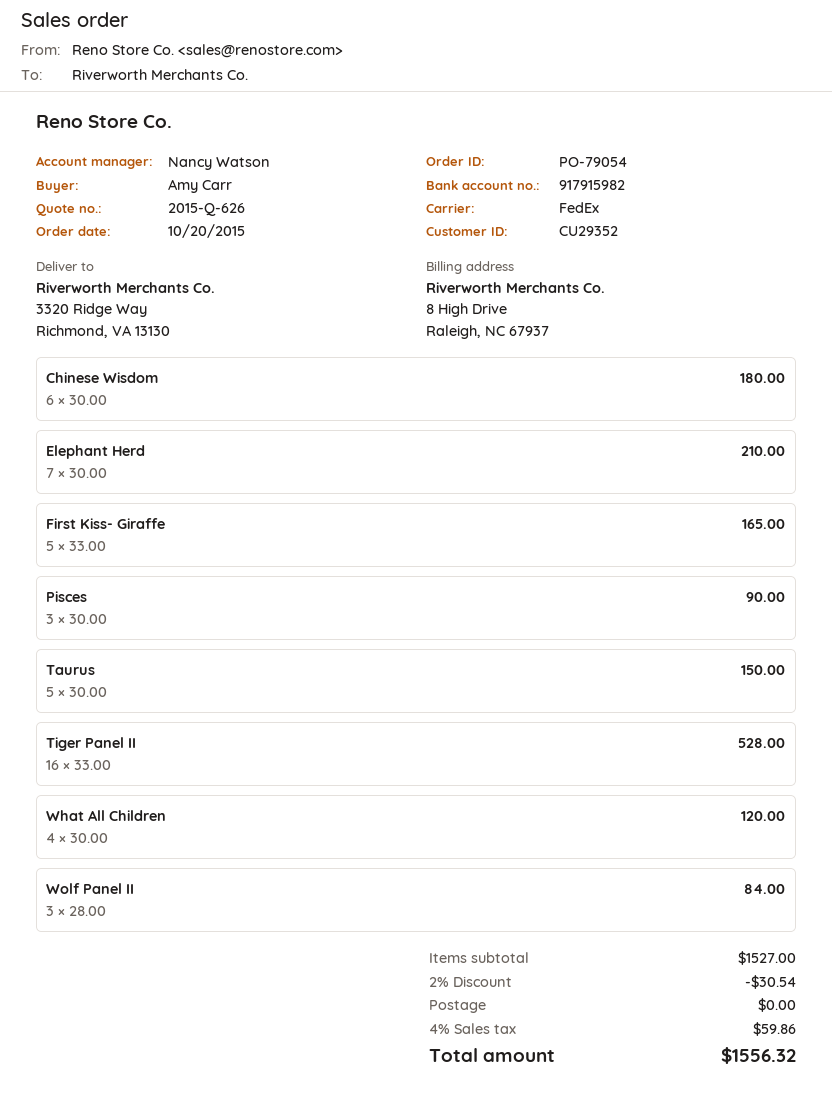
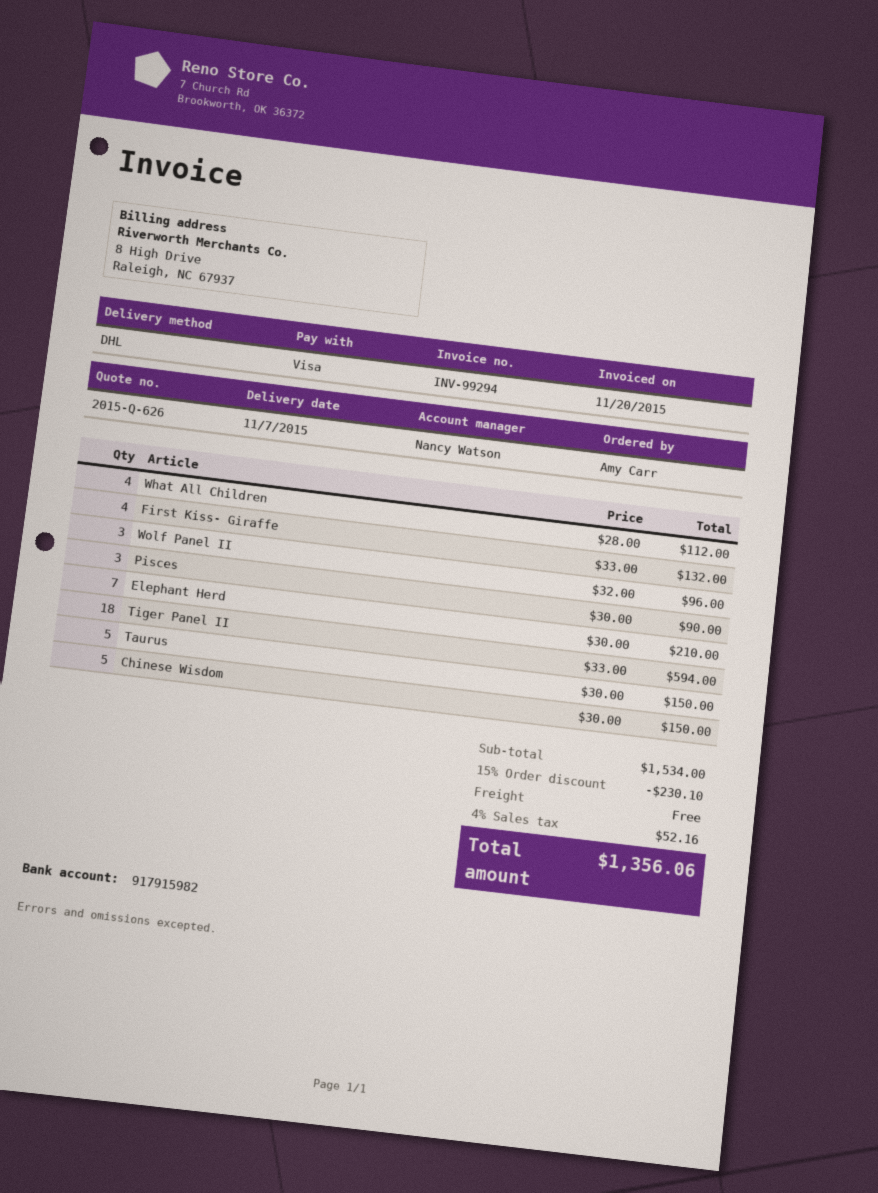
shipping method: FedEx -> DHL
Chinese Wisdom: 6 x 30.00 = 180.00 -> 5 x 30.00 = 150.00
First Kiss- Giraffe: 5 x 33.00 = 165.00 -> 4 x 33.00 = 132.00
Tiger Panel II: 16 x 33.00 = 528.00 -> 18 x 33.00 = 594.00
What All Children: 4 x 30.00 = 120.00 -> 4 x 28.00 = 112.00
Wolf Panel II: 3 x 28.00 = 84.00 -> 3 x 32.00 = 96.00
subtotal: 1527.00 -> 1534.00
discount: 2% = 30.54 -> 15% = 230.10
tax: 4% = 59.86 -> 4% = 52.16
total: 1556.32 -> 1356.06

